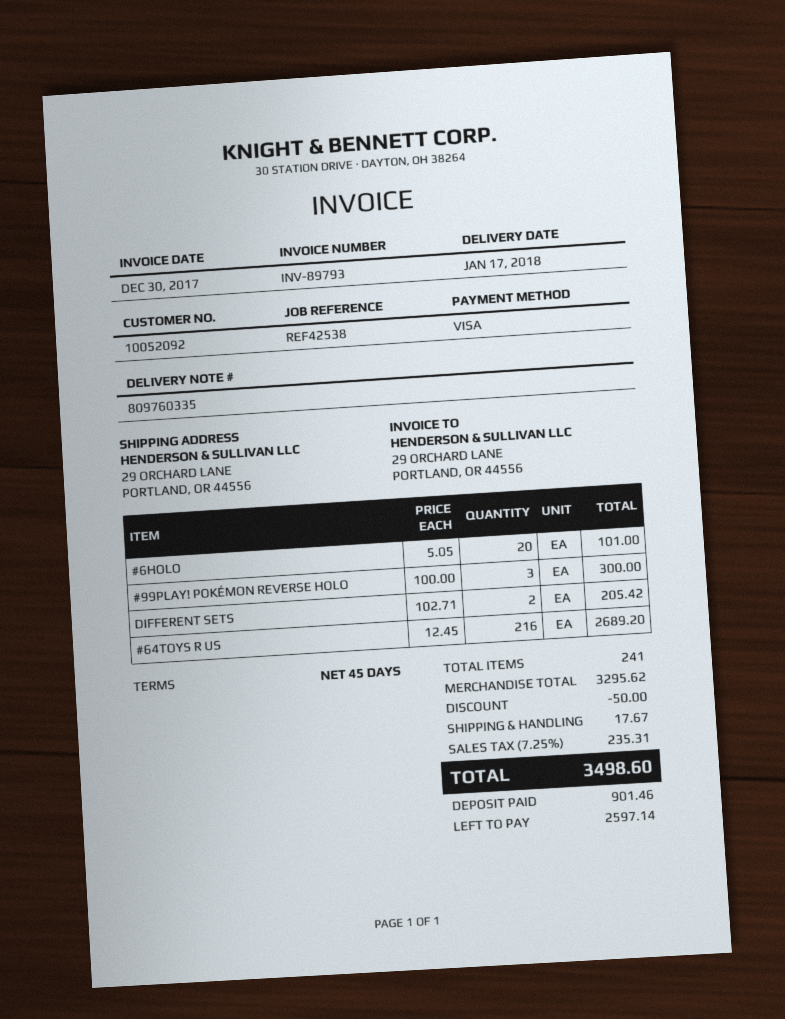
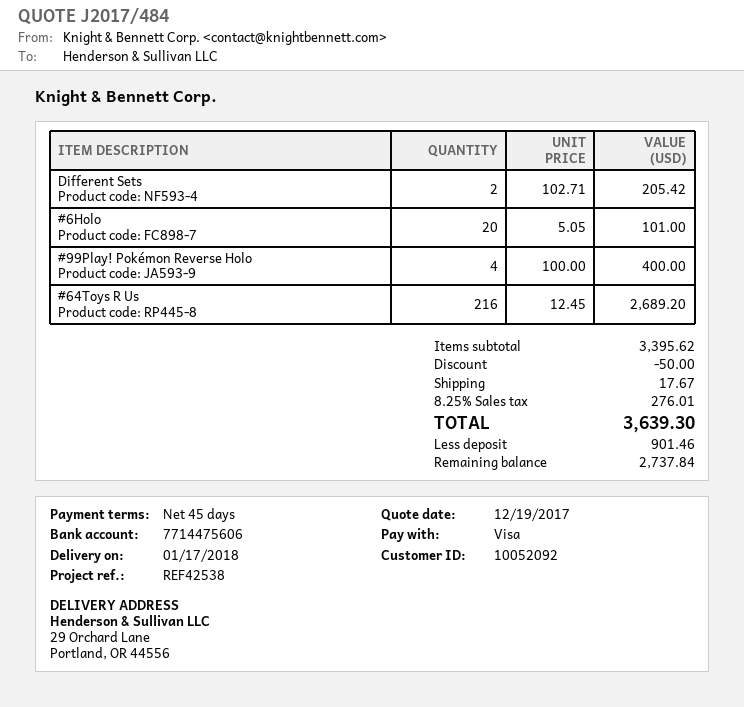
#99PLAY! POKÉMON REVERSE HOLO: 3 x 100.00 = 300.00 -> 4 x 100.00 = 400.00
subtotal: 3295.62 -> 3395.62
tax: 7.25% = 235.31 -> 8.25% = 276.01
total: 3498.60 -> 3639.30
balance: 2597.14 -> 2737.84

